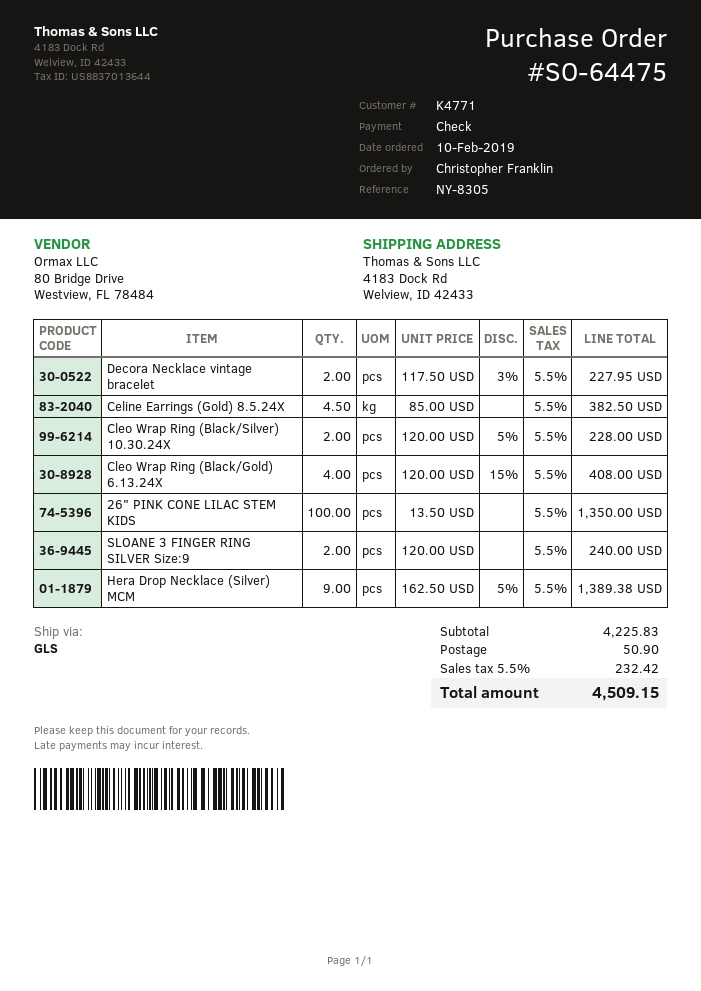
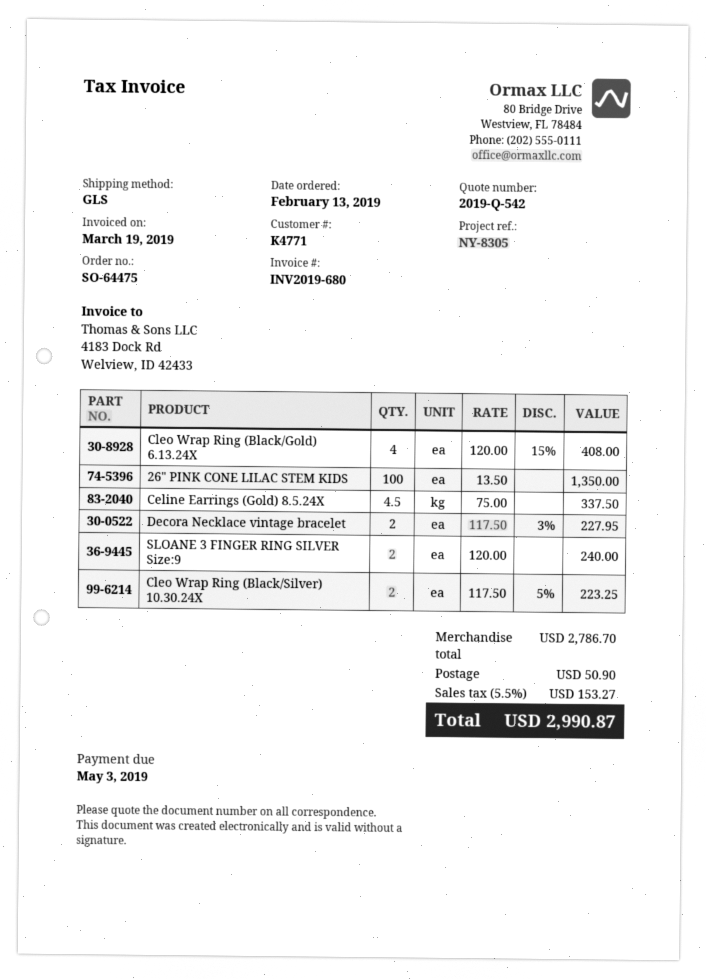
order date: 2019-02-10 -> 2019-02-13
Celine Earrings (Gold) 8.5.24X: 4.5 x 85.00 = 382.50 -> 4.5 x 75.00 = 337.50
Cleo Wrap Ring (Black/Silver) 10.30.24X: 2 x 120.00 - 5% = 228.00 -> 2 x 117.50 - 5% = 223.25
Hera Drop Necklace (Silver) MCM: 9 x 162.50 - 5% = 1389.38 -> none
subtotal: 4225.83 -> 2786.70
tax: 5.5% = 232.42 -> 5.5% = 153.27
total: 4509.15 -> 2990.87

